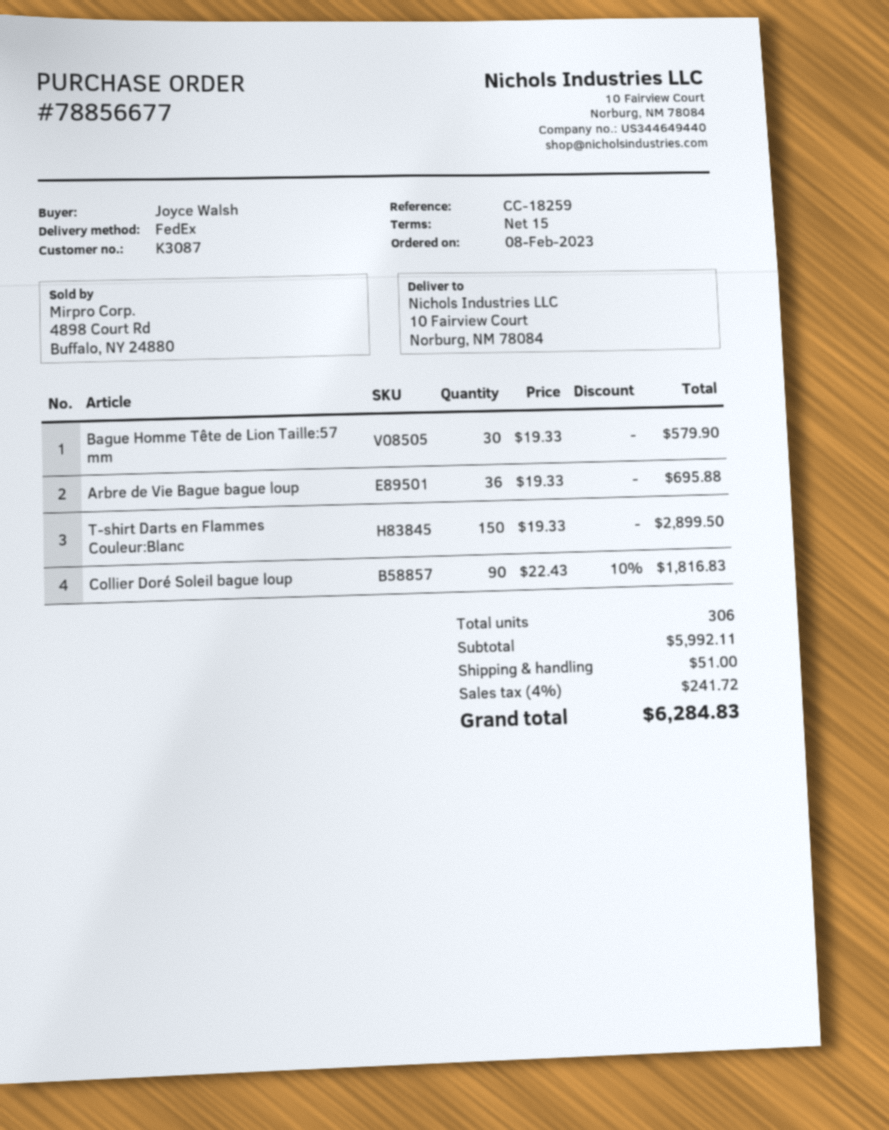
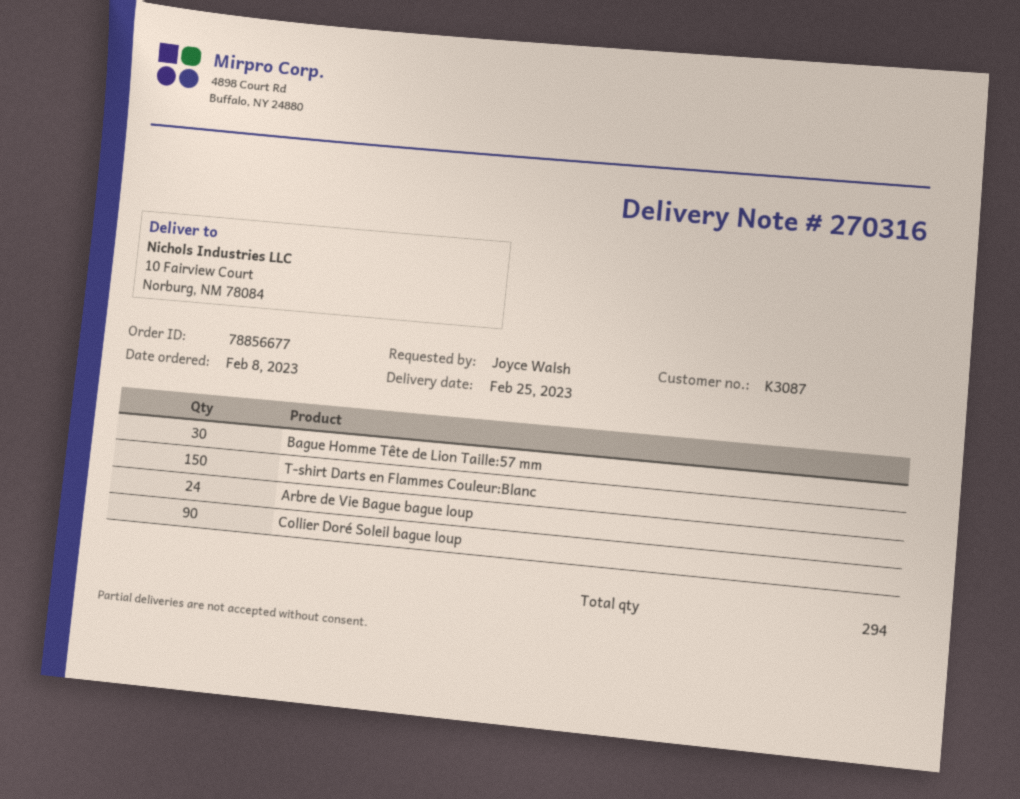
Arbre de Vie Bague bague loup: 36 -> 24
total quantity: 306 -> 294

